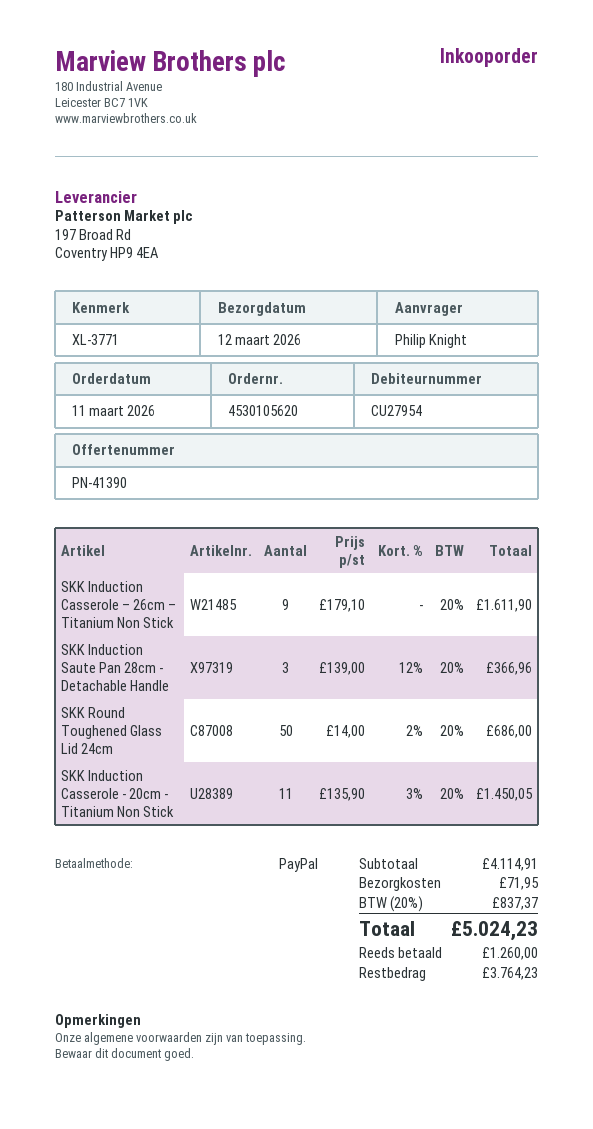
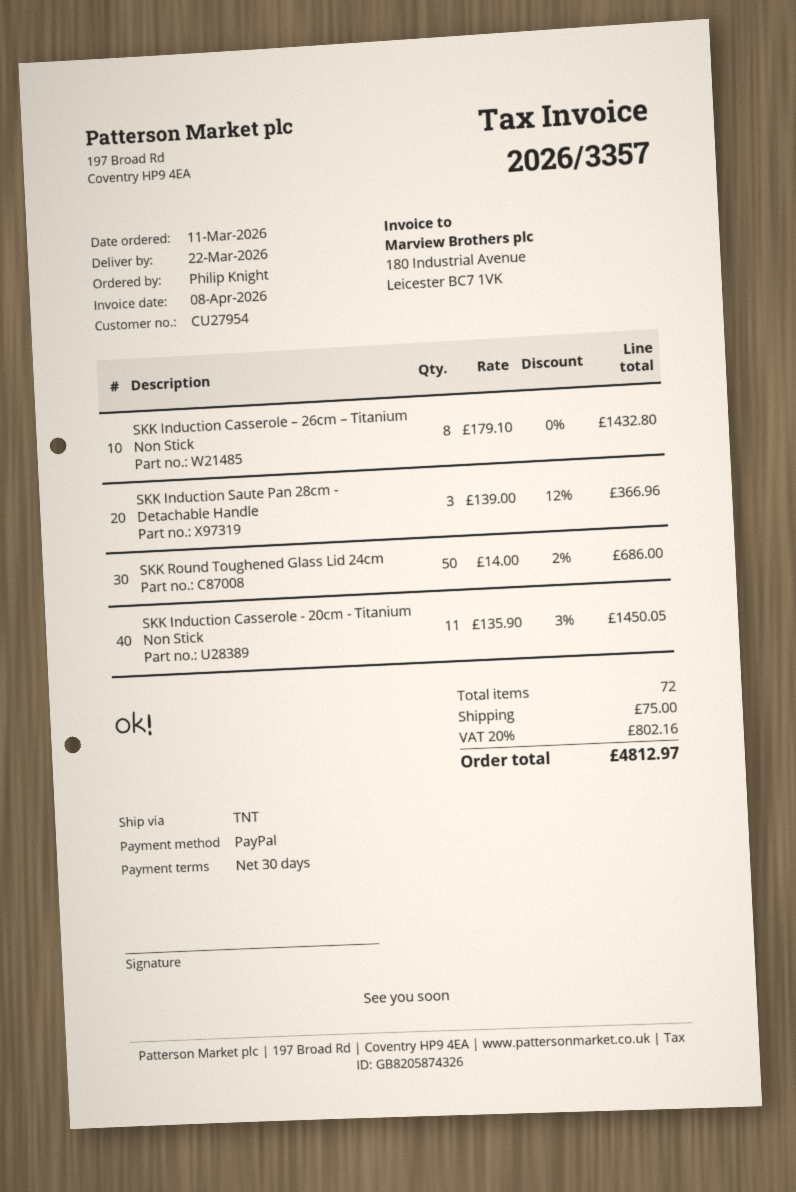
delivery date: 2026-03-12 -> 2026-03-22
SKK Induction Casserole – 26cm – Titanium Non Stick: 9 x 179.10 = 1611.90 -> 8 x 179.10 = 1432.80
shipping: 71.95 -> 75.00
tax: 20% = 837.37 -> 20% = 802.16
total: 5024.23 -> 4812.97

